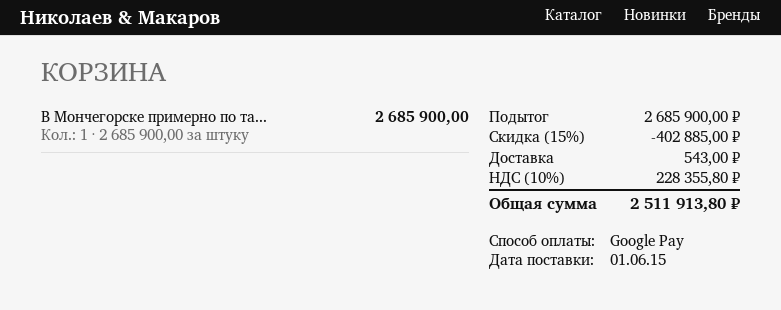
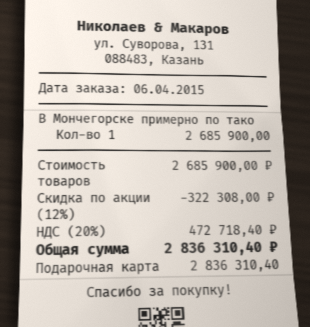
payment method: Google Pay -> gift card
discount: 15% = 402885.00 -> 12% = 322308.00
shipping: 543.00 -> none
tax: 10% = 228355.80 -> 20% = 472718.40
total: 2511913.80 -> 2836310.40

